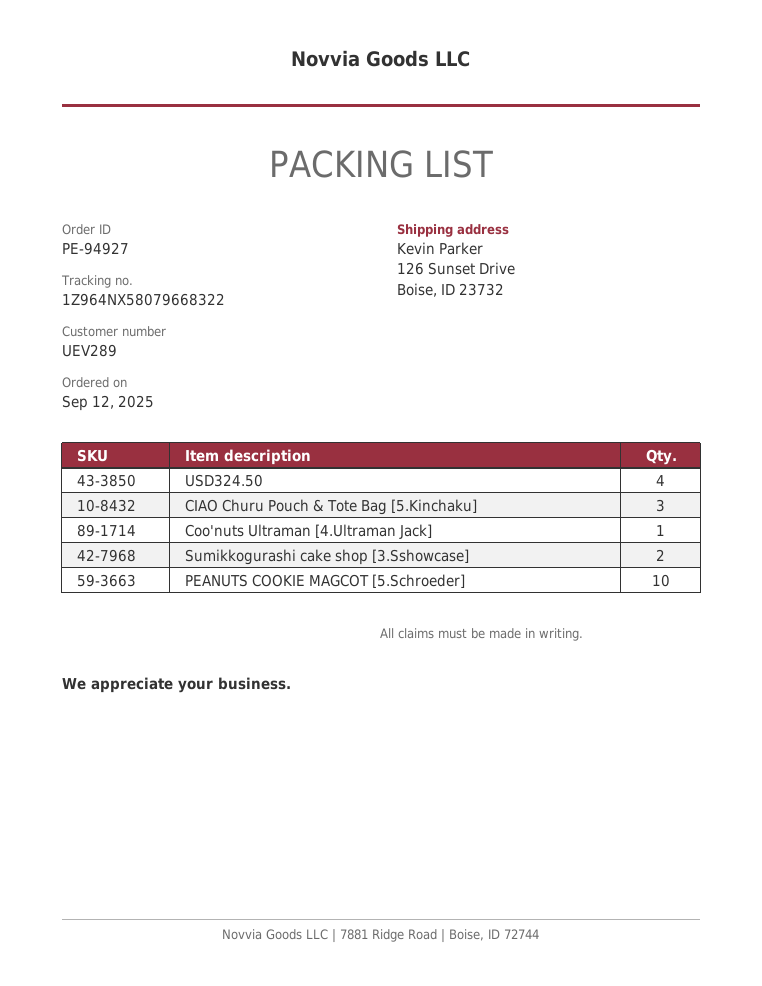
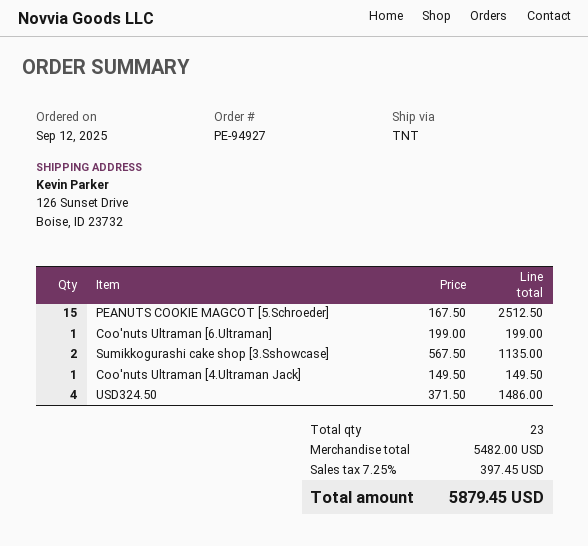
CIAO Churu Pouch & Tote Bag [5.Kinchaku]: 3 -> none
PEANUTS COOKIE MAGCOT [5.Schroeder]: 10 -> 15
Coo'nuts Ultraman [6.Ultraman]: none -> 1

